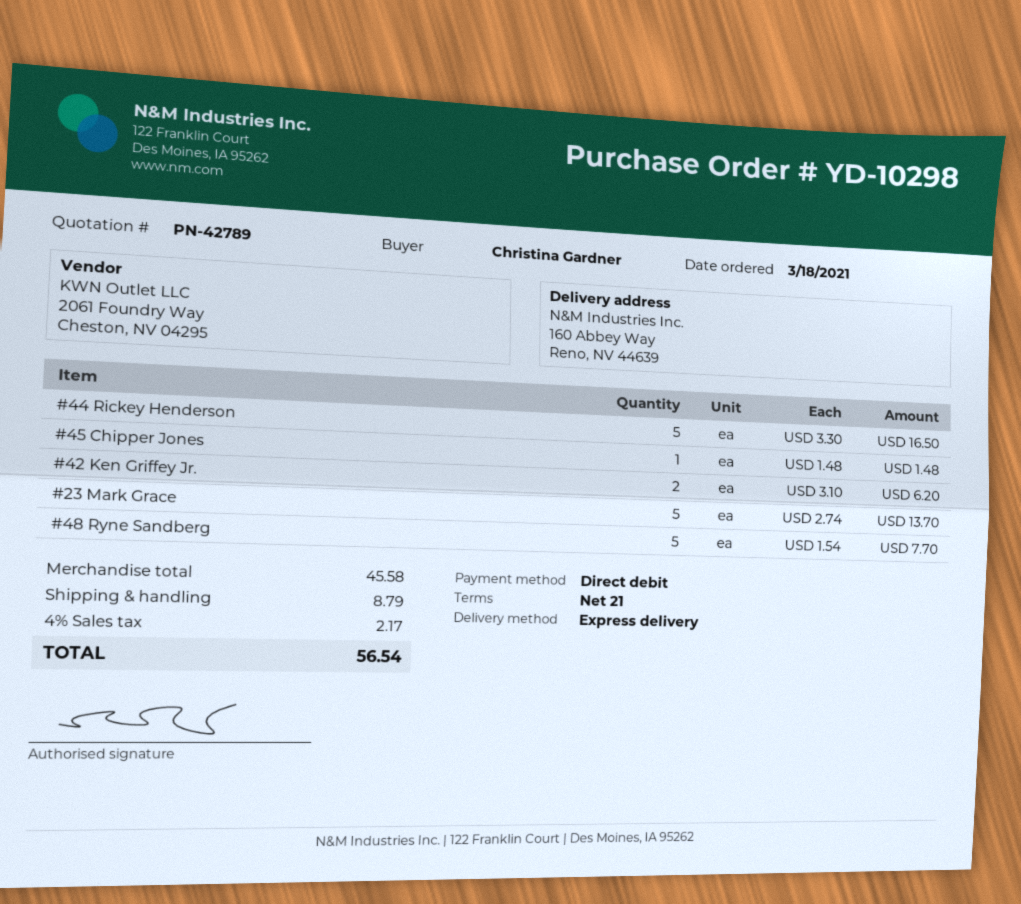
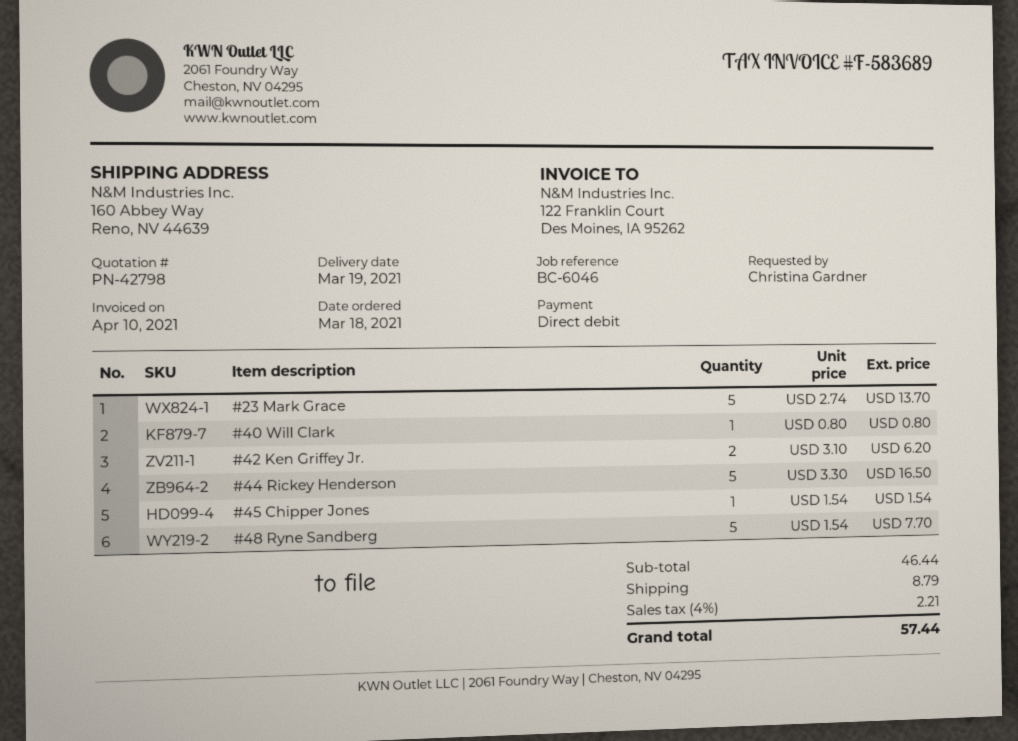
quote number: PN-42789 -> PN-42798
#45 Chipper Jones: 1 x 1.48 = 1.48 -> 1 x 1.54 = 1.54
#40 Will Clark: none -> 1 x 0.80 = 0.80
subtotal: 45.58 -> 46.44
tax: 4% = 2.17 -> 4% = 2.21
total: 56.54 -> 57.44

